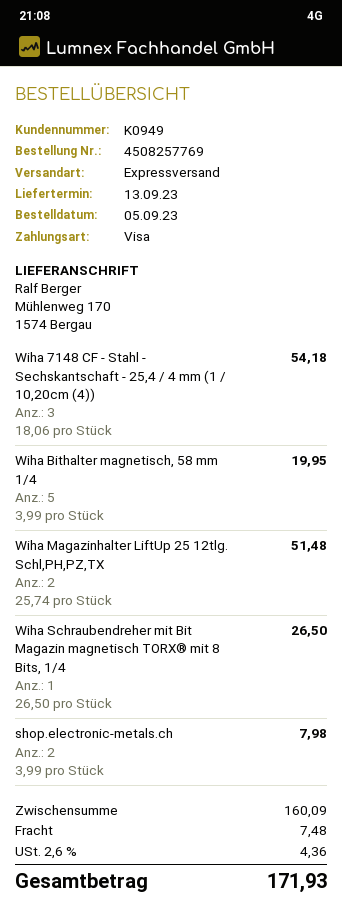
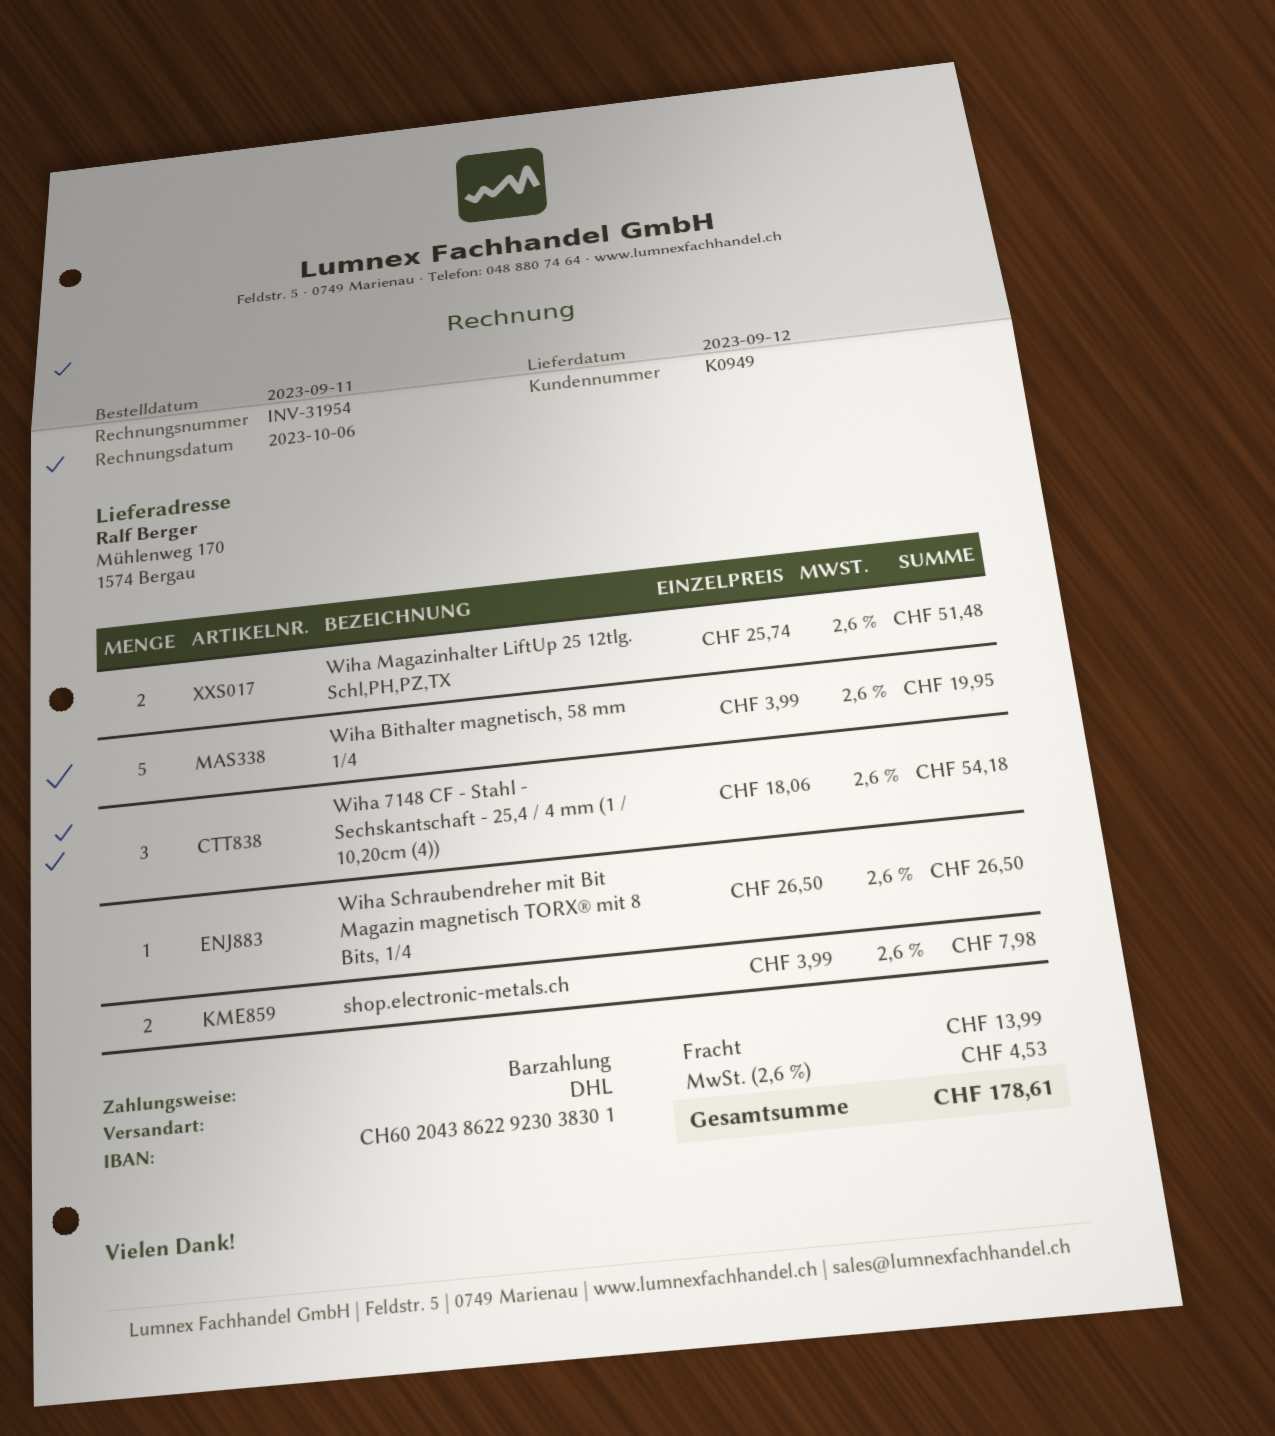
order date: 2023-09-05 -> 2023-09-11
delivery date: 2023-09-13 -> 2023-09-12
payment method: Visa -> cash
shipping method: express -> DHL
shipping: 7.48 -> 13.99
tax: 2.6% = 4.36 -> 2.6% = 4.53
total: 171.93 -> 178.61

